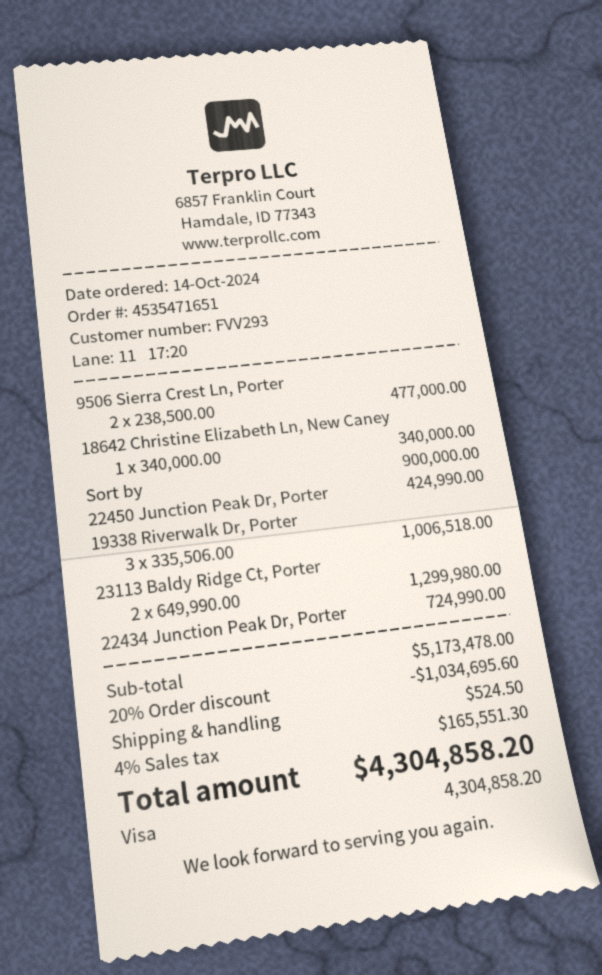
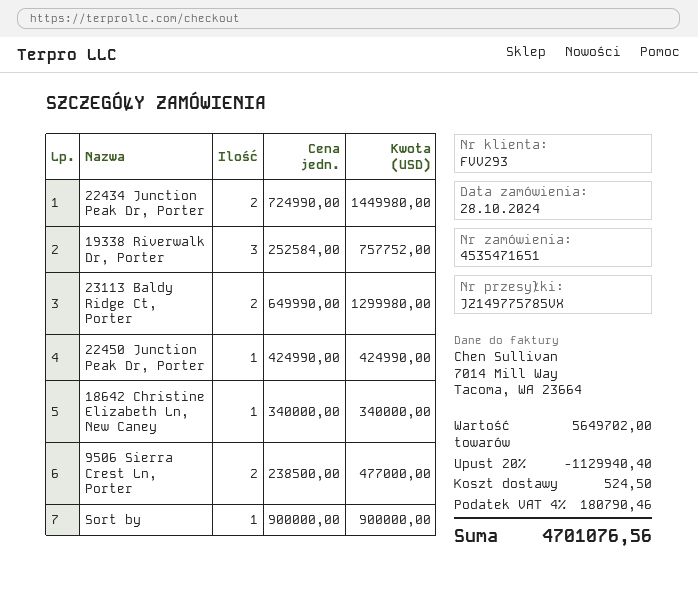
order date: 2024-10-14 -> 2024-10-28
19338 Riverwalk Dr, Porter: 3 x 335506.00 = 1006518.00 -> 3 x 252584.00 = 757752.00
22434 Junction Peak Dr, Porter: 1 x 724990.00 = 724990.00 -> 2 x 724990.00 = 1449980.00
subtotal: 5173478.00 -> 5649702.00
discount: 20% = 1034695.60 -> 20% = 1129940.40
tax: 4% = 165551.30 -> 4% = 180790.46
total: 4304858.20 -> 4701076.56

